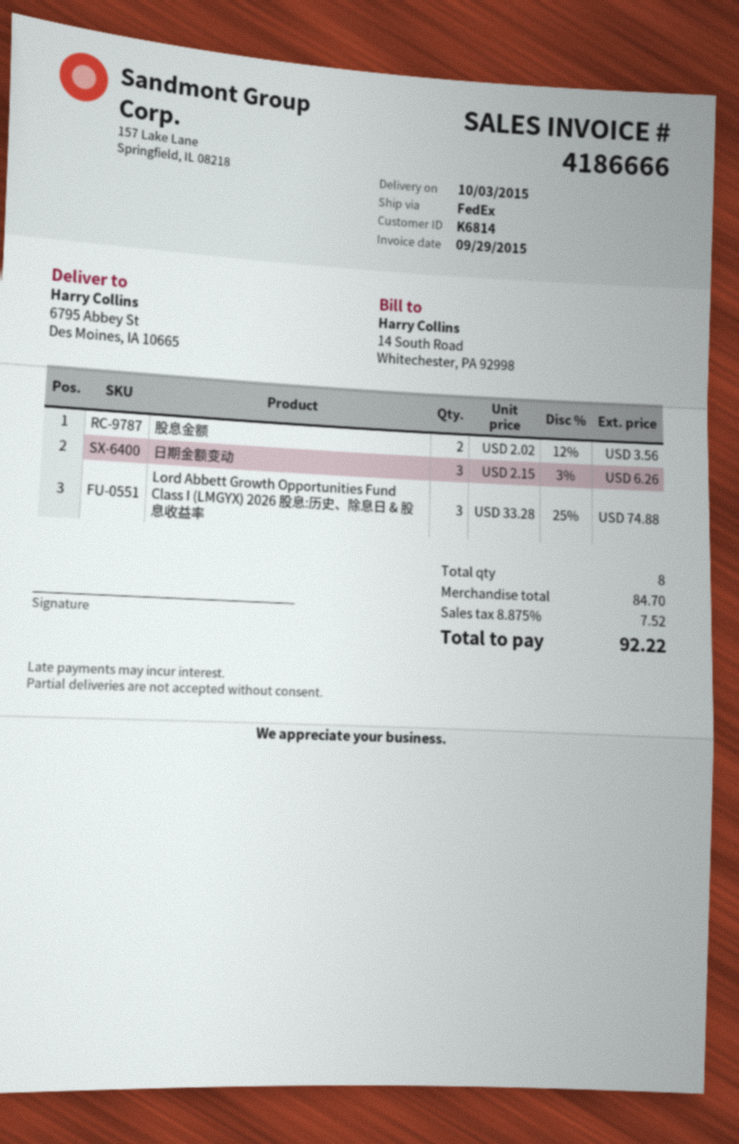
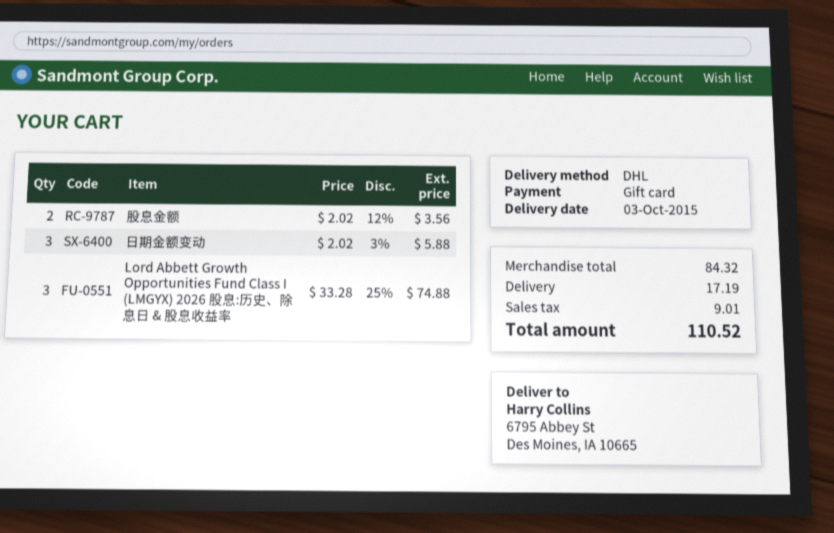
shipping method: FedEx -> DHL
日期金额变动: 3 x 2.15 - 3% = 6.26 -> 3 x 2.02 - 3% = 5.88
subtotal: 84.70 -> 84.32
shipping: none -> 17.19
tax: 7.52 -> 9.01
total: 92.22 -> 110.52

